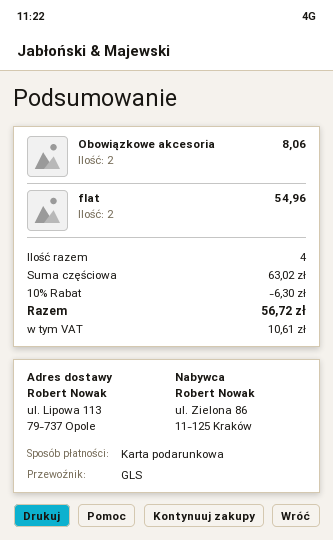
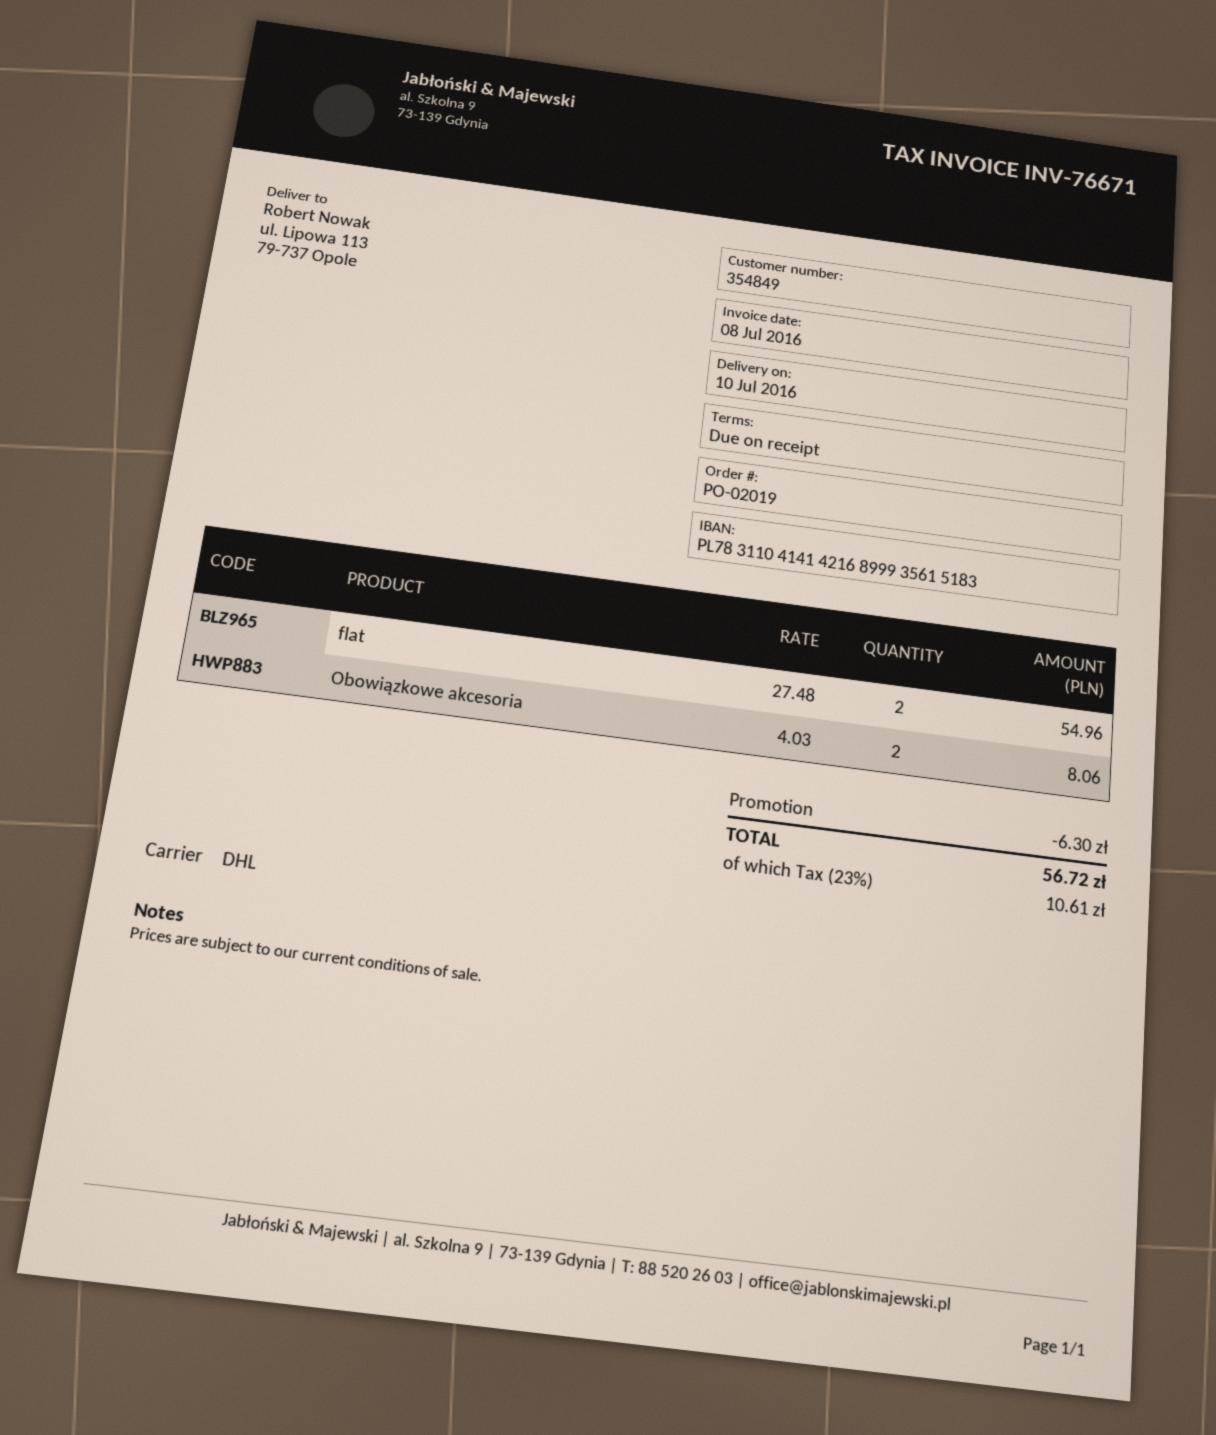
shipping method: GLS -> DHL

